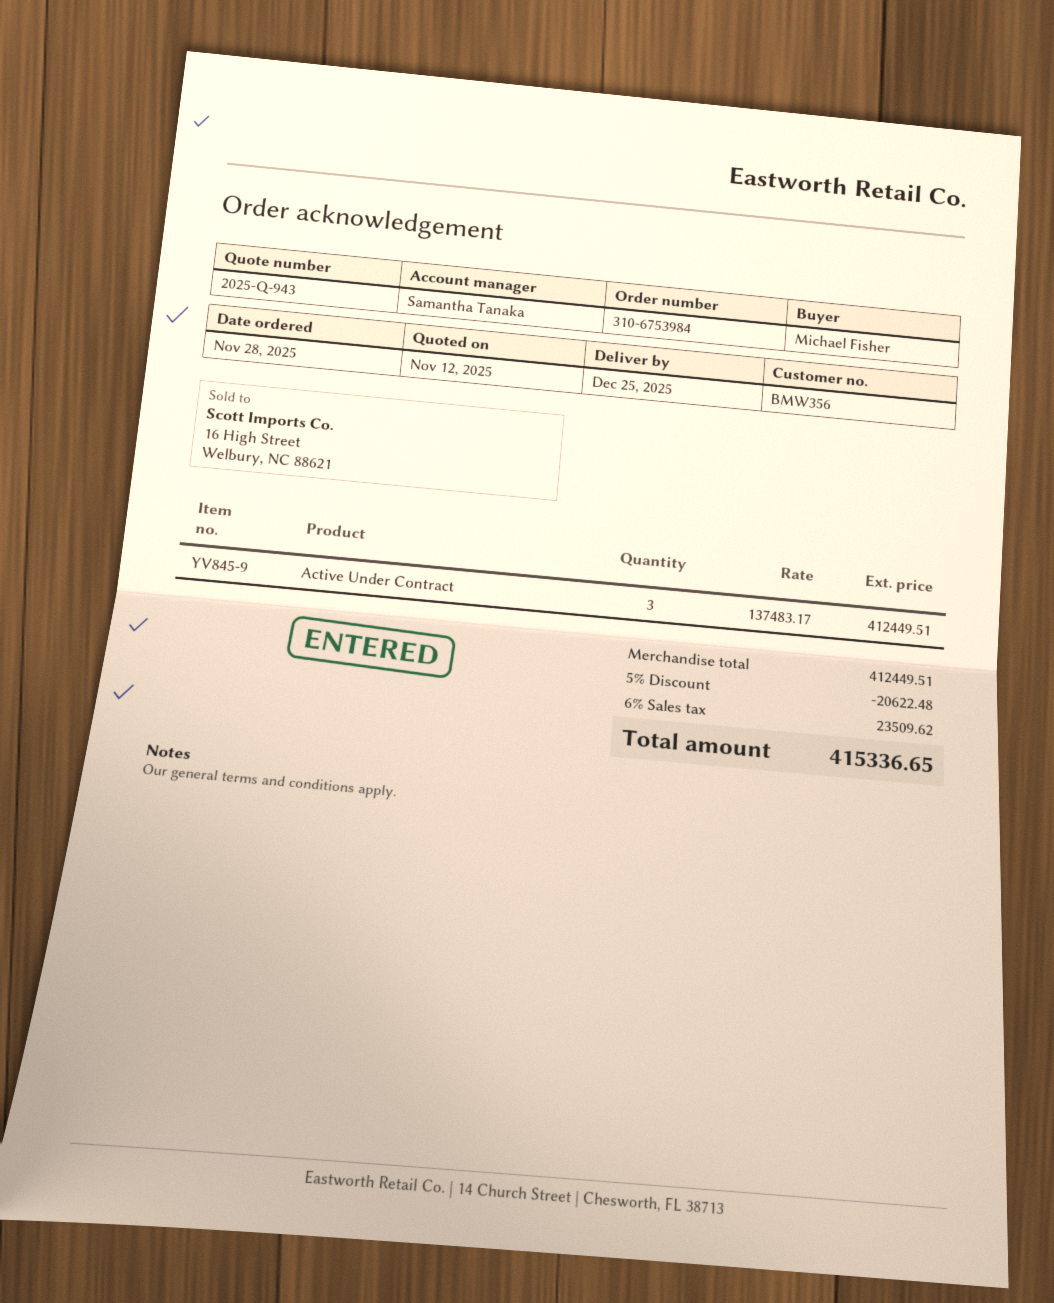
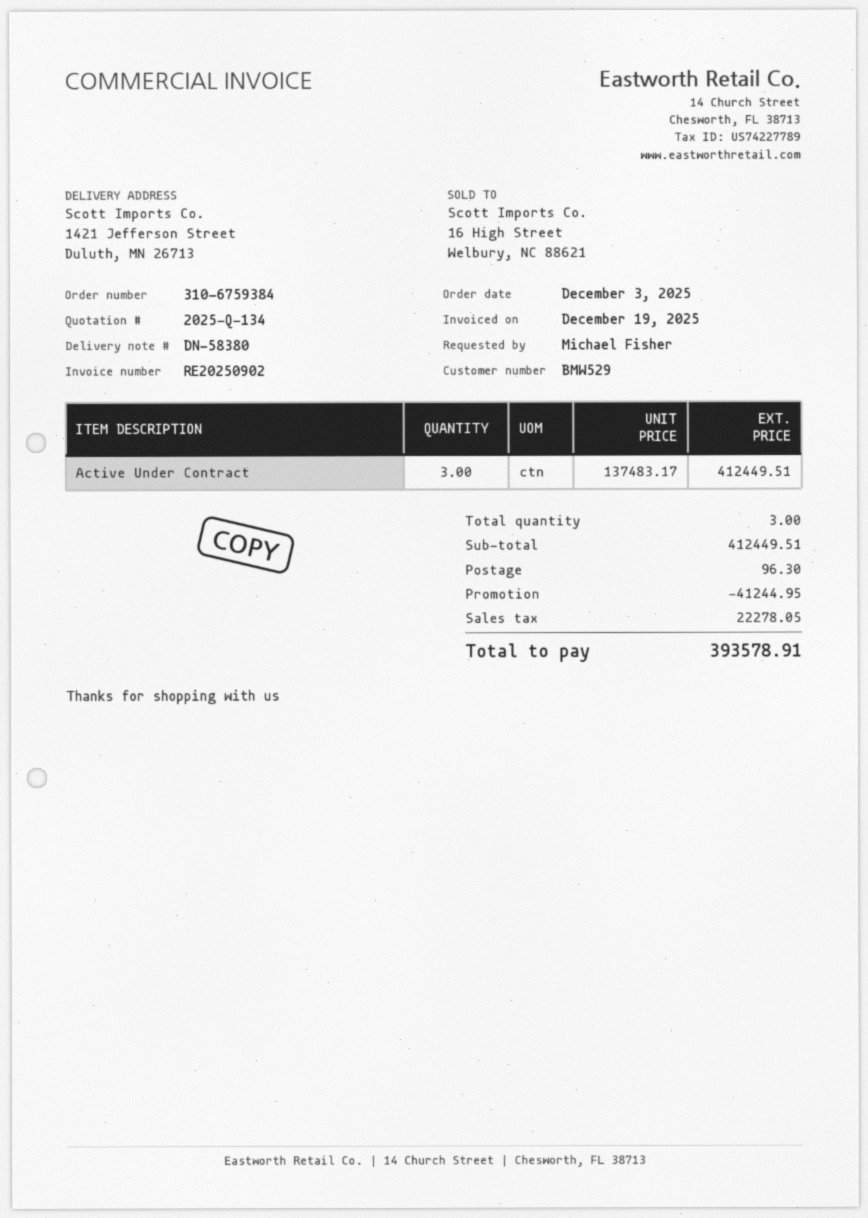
quote number: 2025-Q-943 -> 2025-Q-134
order number: 310-6753984 -> 310-6759384
order date: 2025-11-28 -> 2025-12-03
customer number: BMW356 -> BMW529
discount: 20622.48 -> 41244.95
shipping: none -> 96.30
tax: 23509.62 -> 22278.05
total: 415336.65 -> 393578.91

